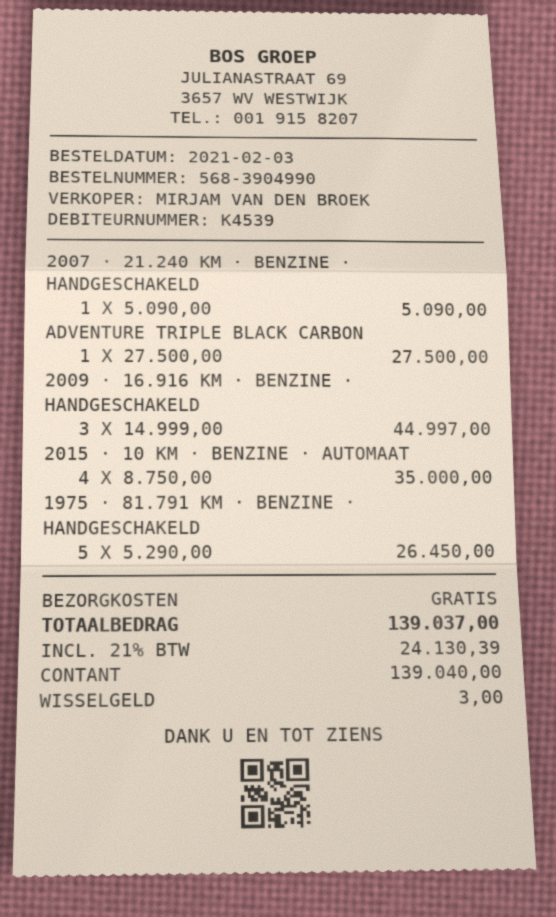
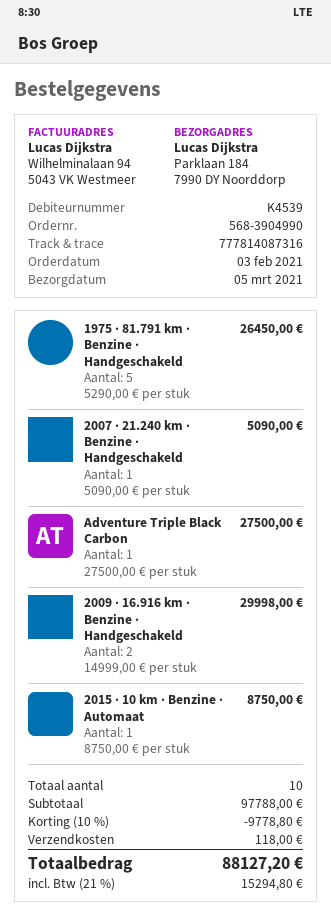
2009 · 16.916 KM · BENZINE · HANDGESCHAKELD: 3 x 14999.00 = 44997.00 -> 2 x 14999.00 = 29998.00
2015 · 10 KM · BENZINE · AUTOMAAT: 4 x 8750.00 = 35000.00 -> 1 x 8750.00 = 8750.00
discount: none -> 10% = 9778.80
shipping: 0.00 -> 118.00
tax: 21% = 24130.39 -> 21% = 15294.80
total: 139037.00 -> 88127.20

